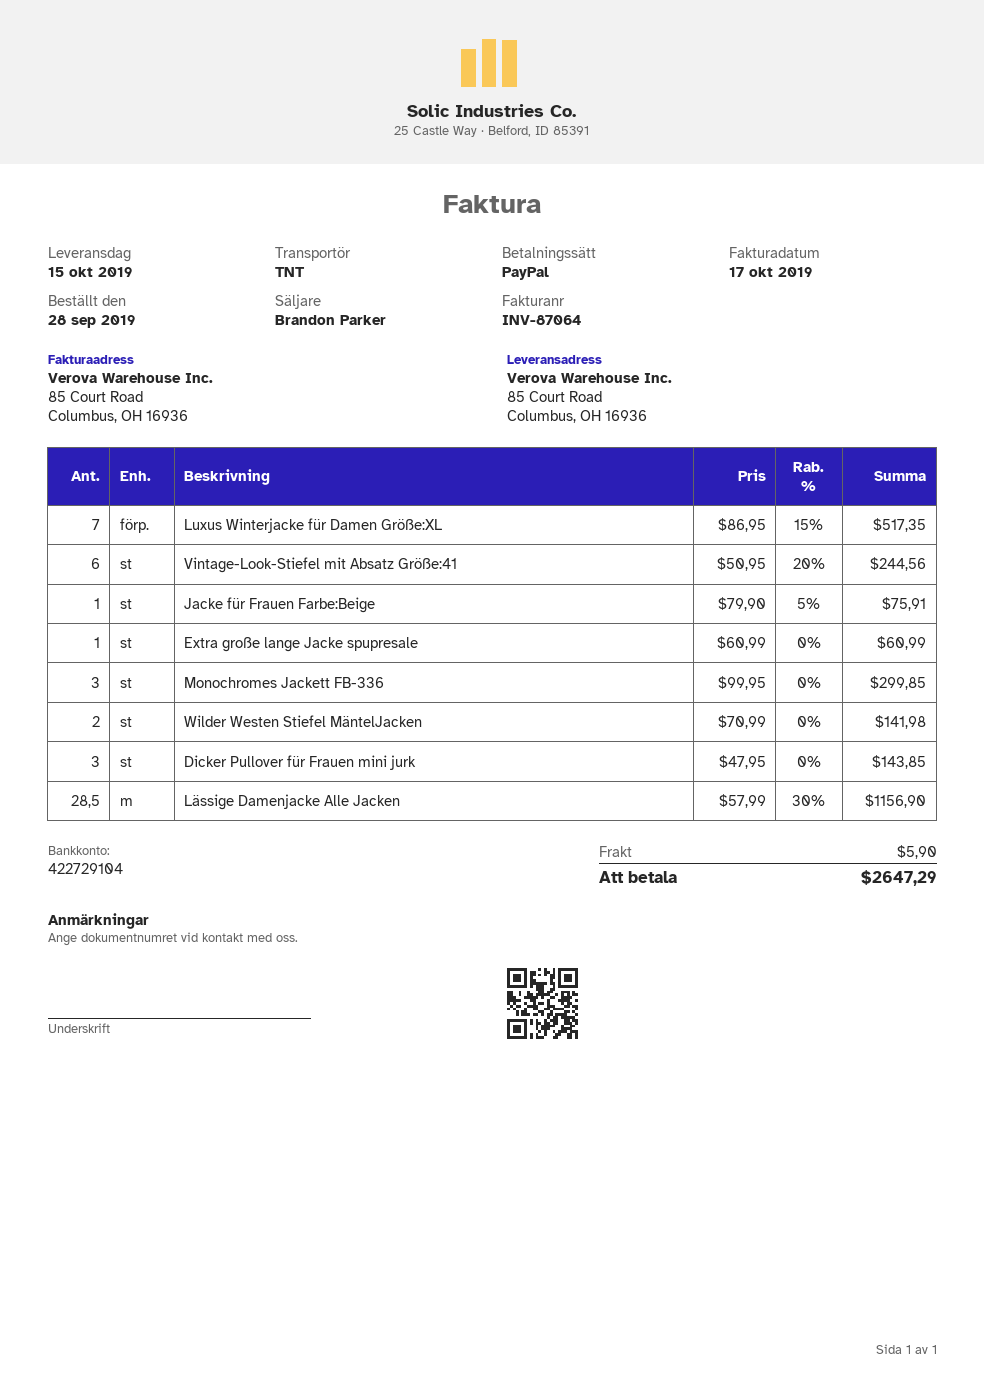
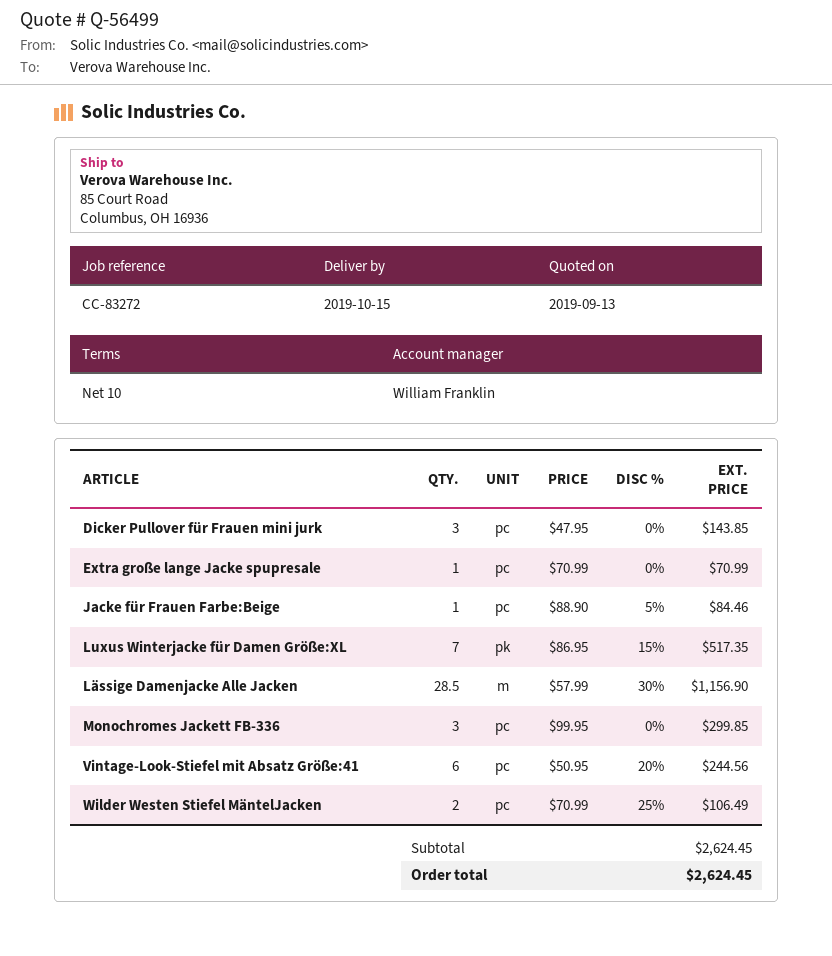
sales rep: Brandon Parker -> William Franklin
Jacke für Frauen Farbe:Beige: 1 x 79.90 - 5% = 75.91 -> 1 x 88.90 - 5% = 84.46
Extra große lange Jacke spupresale: 1 x 60.99 = 60.99 -> 1 x 70.99 = 70.99
Wilder Westen Stiefel MäntelJacken: 2 x 70.99 = 141.98 -> 2 x 70.99 - 25% = 106.49
shipping: 5.90 -> none
total: 2647.29 -> 2624.45

